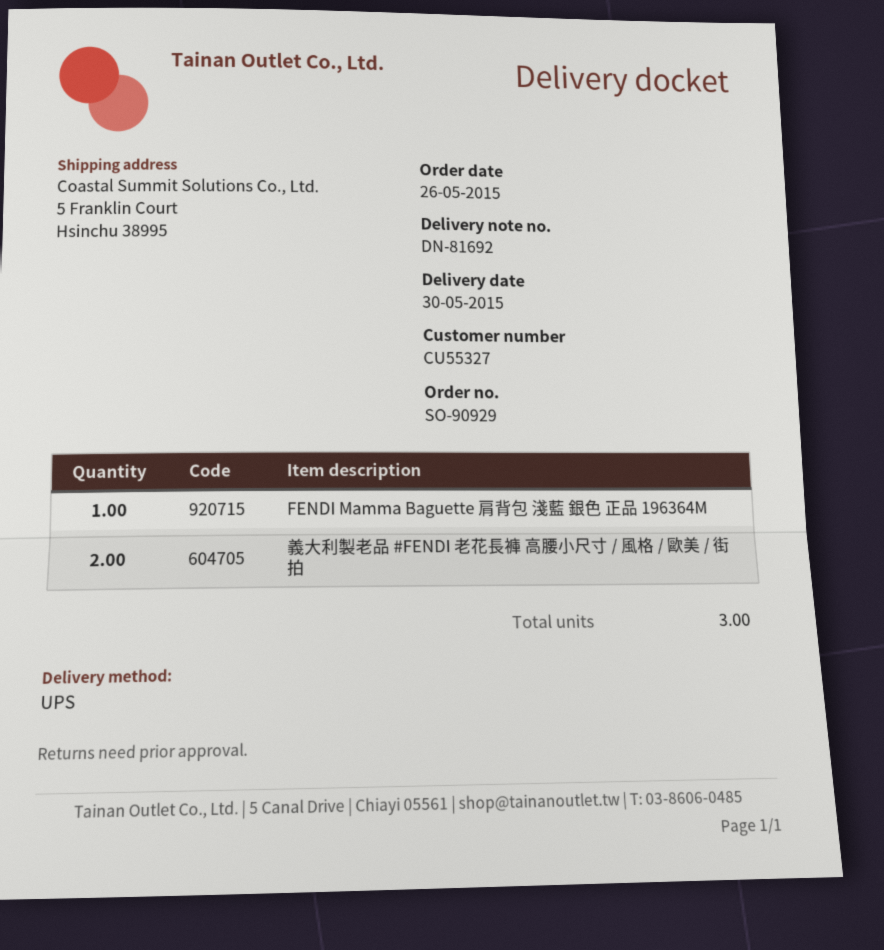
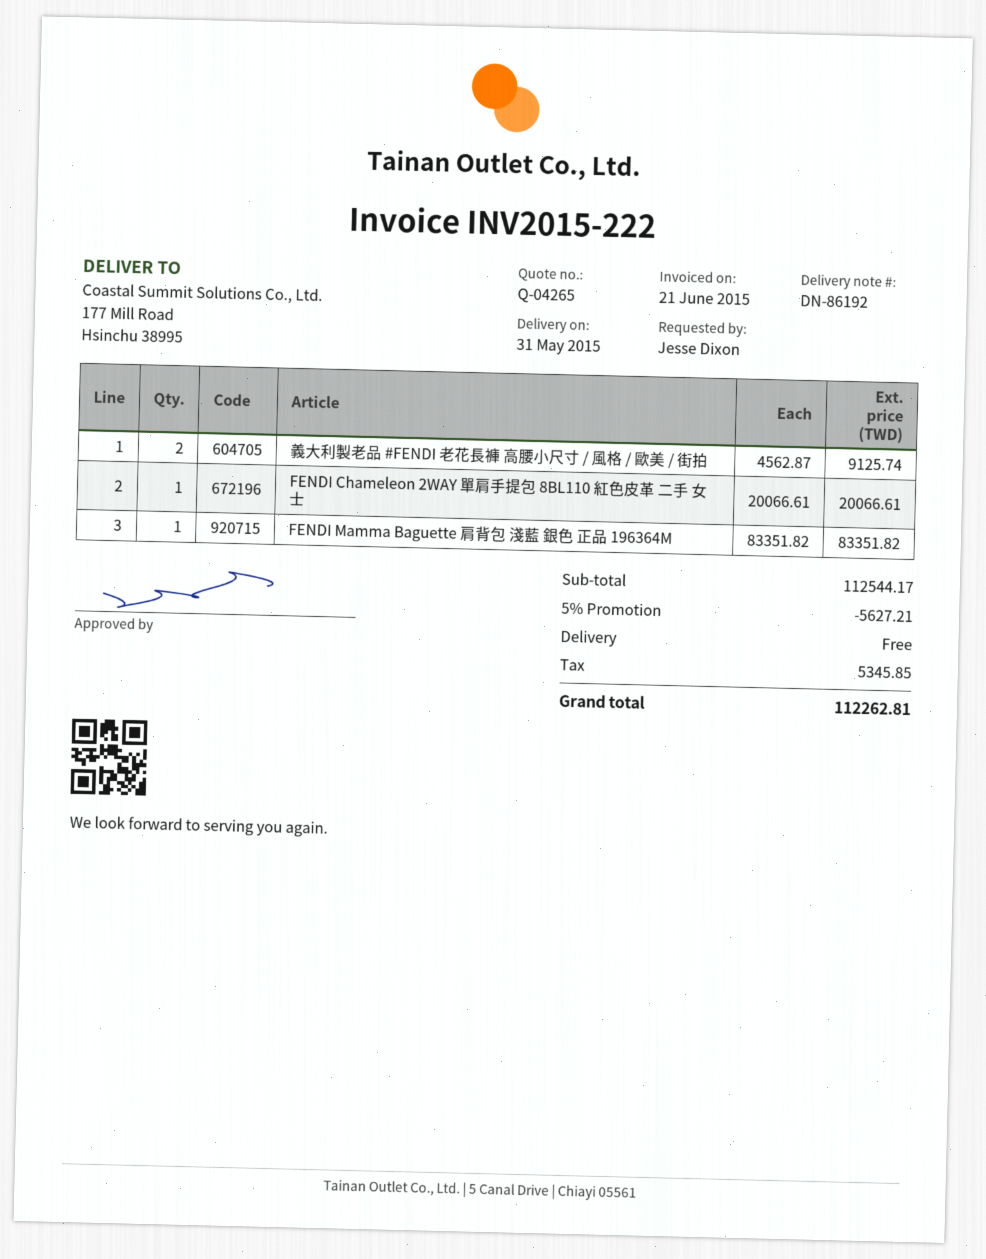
delivery note number: DN-81692 -> DN-86192
delivery date: 2015-05-30 -> 2015-05-31
ship to: 5 Franklin Court, Hsinchu 38995 -> 177 Mill Road, Hsinchu 38995
FENDI Chameleon 2WAY 單肩手提包 8BL110 紅色皮革 二手 女士: none -> 1

